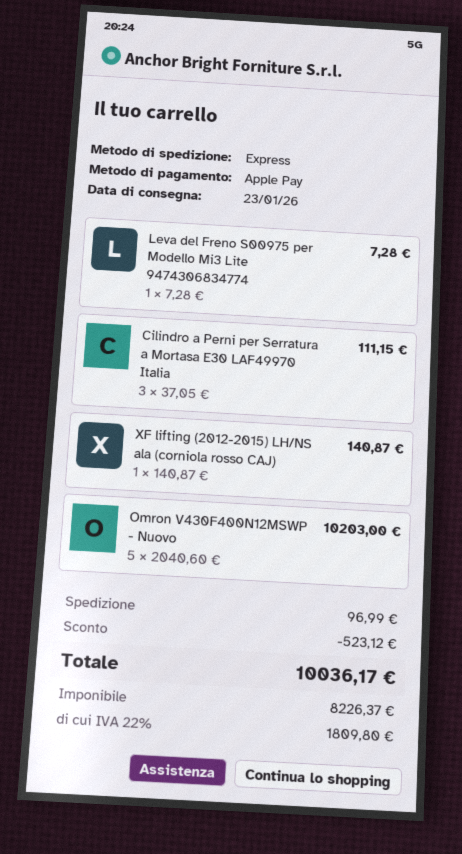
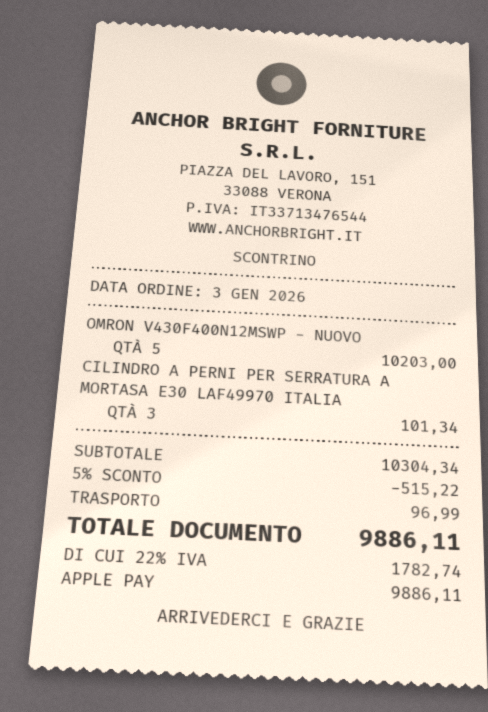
Leva del Freno S00975 per Modello Mi3 Lite 9474306834774: 1 for 7.28 -> none
Cilindro a Perni per Serratura a Mortasa E30 LAF49970 Italia: 3 for 111.15 -> 3 for 101.34
XF lifting (2012-2015) LH/NS ala (corniola rosso CAJ): 1 for 140.87 -> none
discount: 523.12 -> 515.22
tax: 22% = 1809.80 -> 22% = 1782.74
total: 10036.17 -> 9886.11

